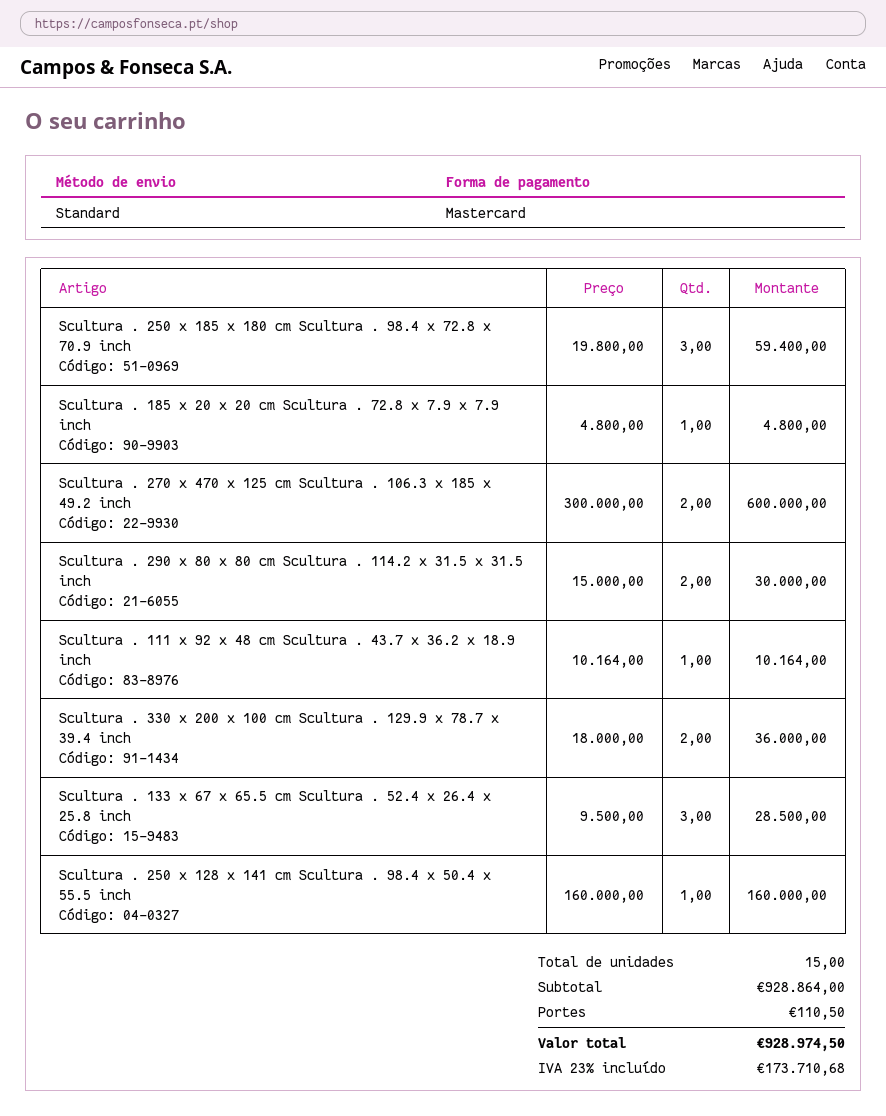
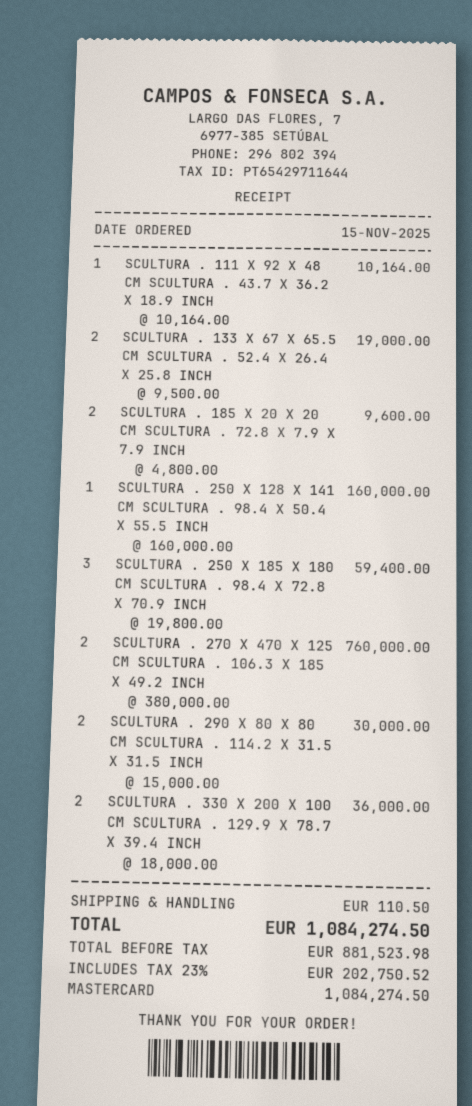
Scultura . 185 x 20 x 20 cm Scultura . 72.8 x 7.9 x 7.9 inch: 1 x 4800.00 = 4800.00 -> 2 x 4800.00 = 9600.00
Scultura . 270 x 470 x 125 cm Scultura . 106.3 x 185 x 49.2 inch: 2 x 300000.00 = 600000.00 -> 2 x 380000.00 = 760000.00
Scultura . 133 x 67 x 65.5 cm Scultura . 52.4 x 26.4 x 25.8 inch: 3 x 9500.00 = 28500.00 -> 2 x 9500.00 = 19000.00
tax: 23% = 173710.68 -> 23% = 202750.52
total: 928974.50 -> 1084274.50

